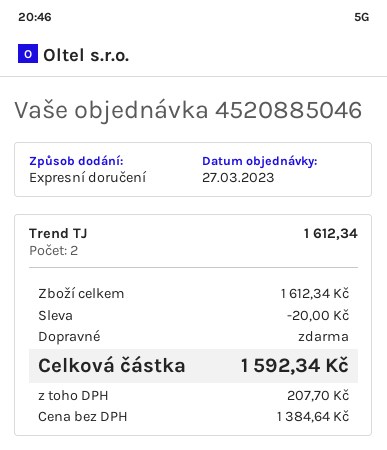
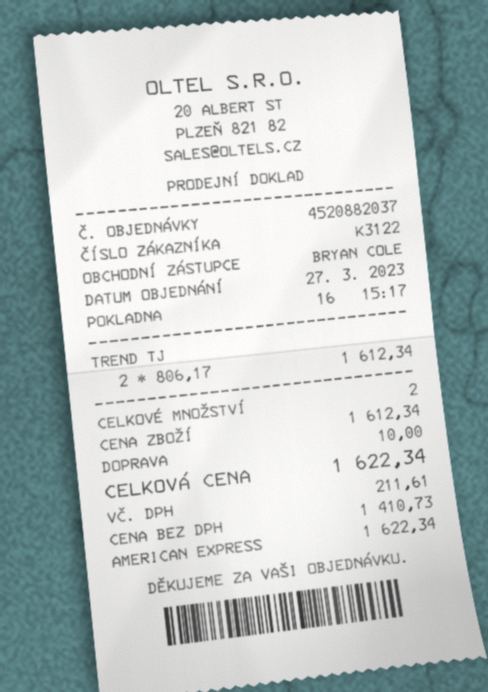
order number: 4520885046 -> 4520882037
discount: 20.00 -> none
shipping: 0.00 -> 10.00
net: 1384.64 -> 1410.73
tax: 207.70 -> 211.61
total: 1592.34 -> 1622.34

